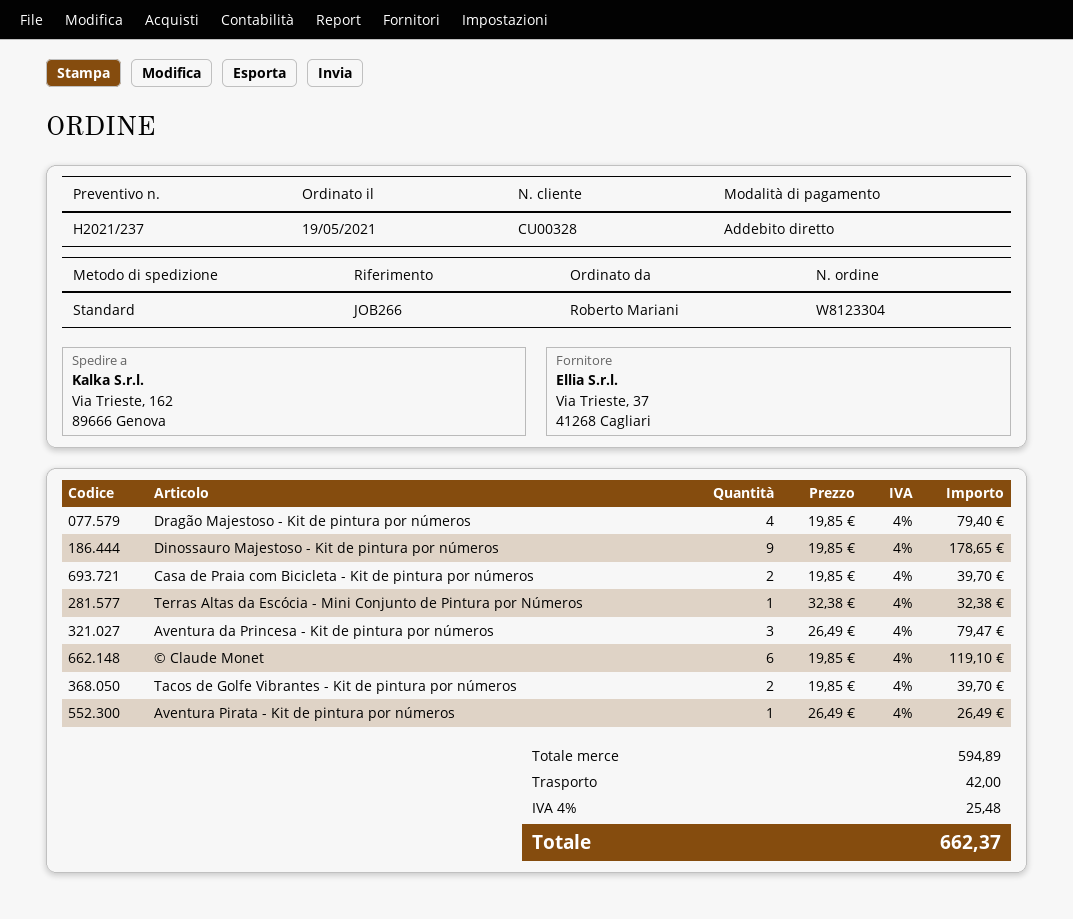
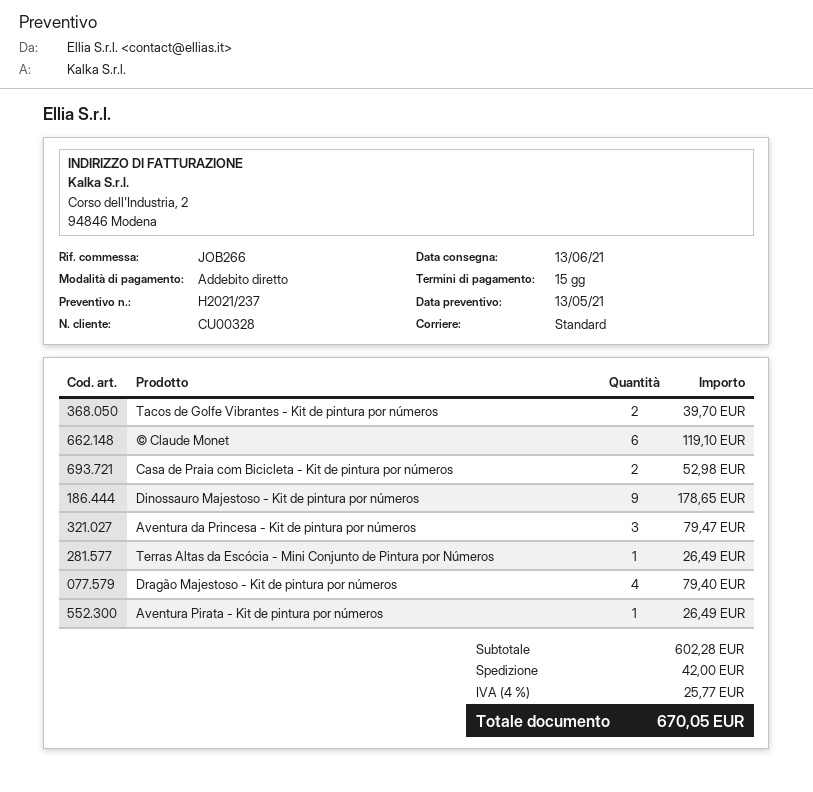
Casa de Praia com Bicicleta - Kit de pintura por números: 2 for 39.70 -> 2 for 52.98
Terras Altas da Escócia - Mini Conjunto de Pintura por Números: 1 for 32.38 -> 1 for 26.49
subtotal: 594.89 -> 602.28
tax: 4% = 25.48 -> 4% = 25.77
total: 662.37 -> 670.05

